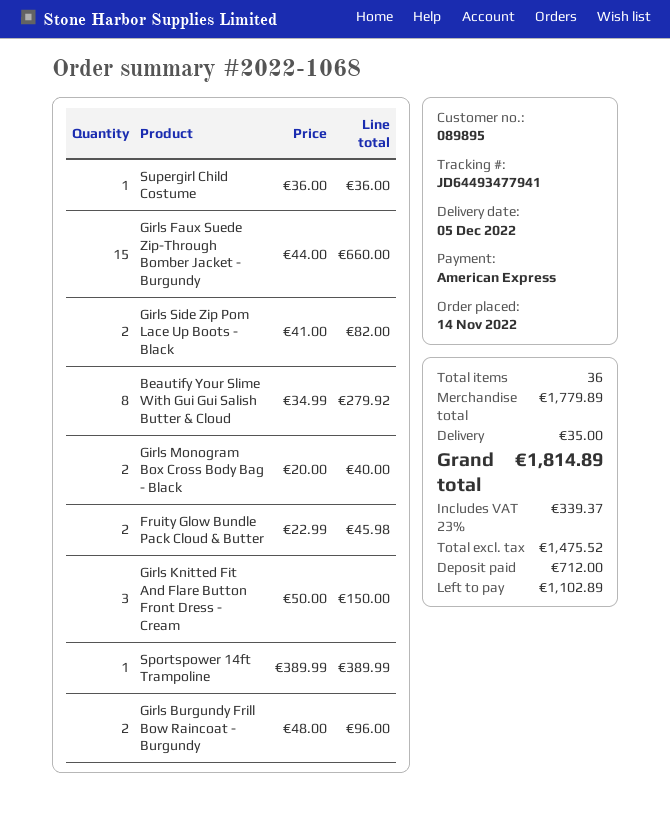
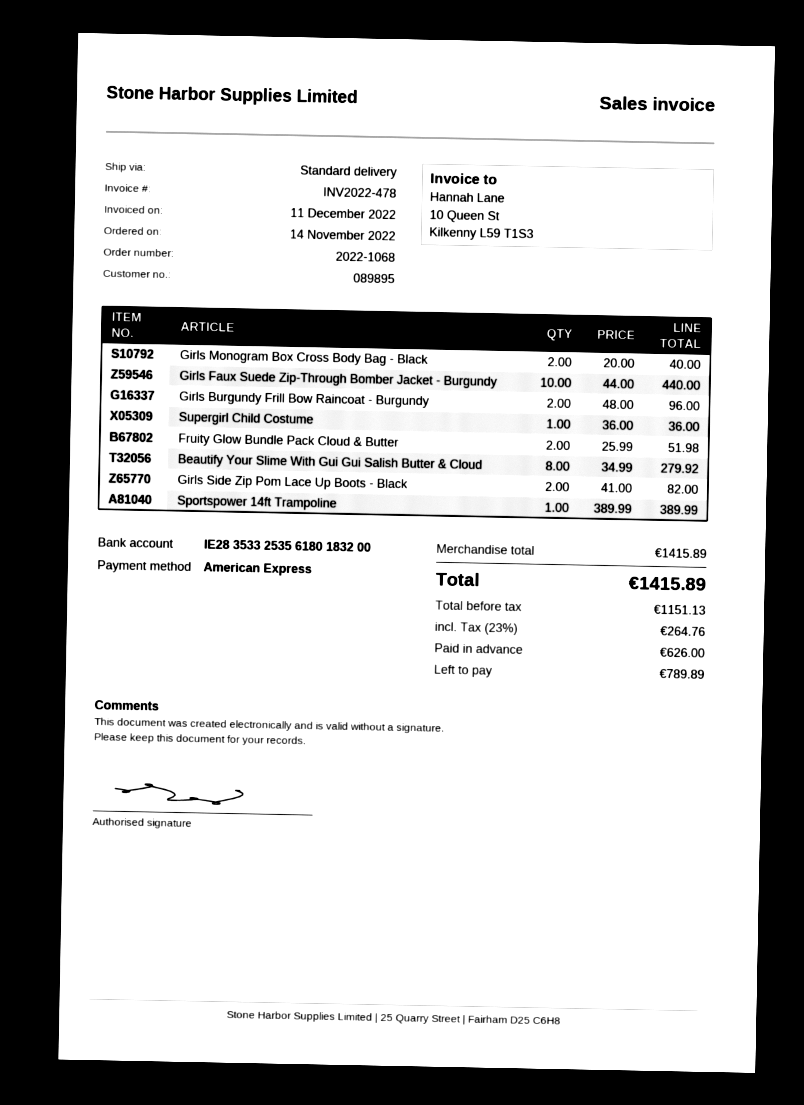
Girls Faux Suede Zip-Through Bomber Jacket - Burgundy: 15 x 44.00 = 660.00 -> 10 x 44.00 = 440.00
Fruity Glow Bundle Pack Cloud & Butter: 2 x 22.99 = 45.98 -> 2 x 25.99 = 51.98
Girls Knitted Fit And Flare Button Front Dress - Cream: 3 x 50.00 = 150.00 -> none
subtotal: 1779.89 -> 1415.89
shipping: 35.00 -> none
net: 1475.52 -> 1151.13
tax: 23% = 339.37 -> 23% = 264.76
total: 1814.89 -> 1415.89
deposit: 712.00 -> 626.00
balance: 1102.89 -> 789.89

